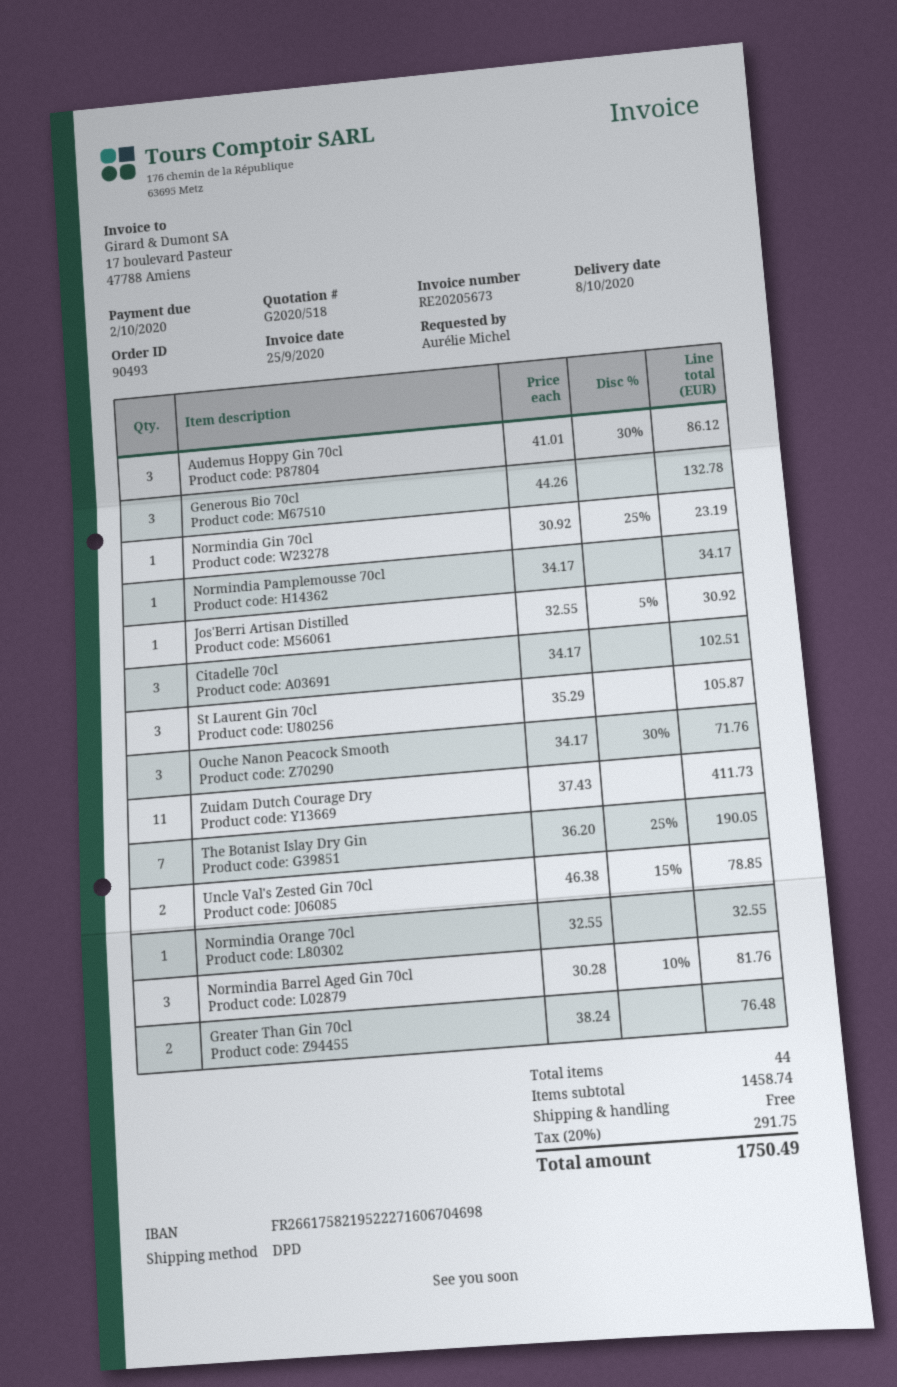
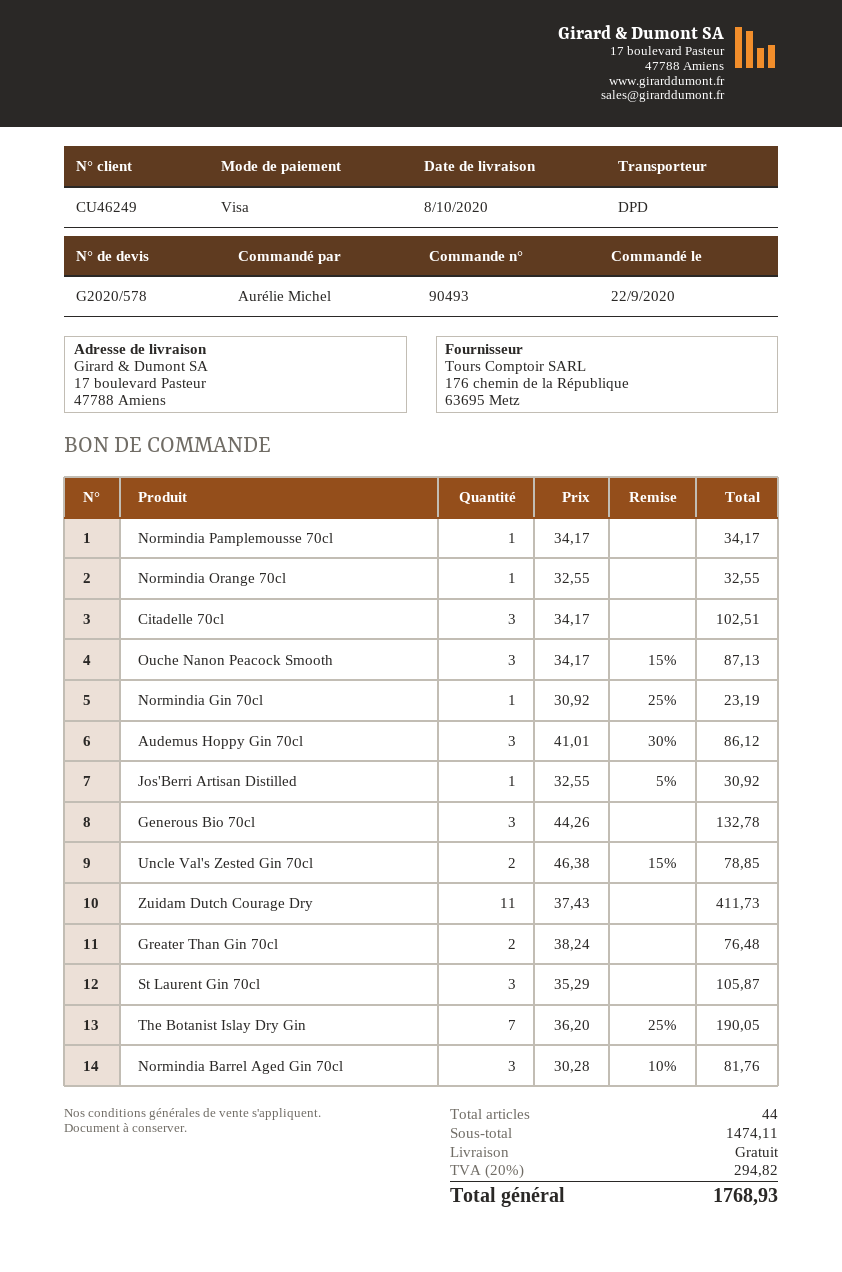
quote number: G2020/518 -> G2020/578
Ouche Nanon Peacock Smooth: 3 x 34.17 - 30% = 71.76 -> 3 x 34.17 - 15% = 87.13
subtotal: 1458.74 -> 1474.11
tax: 20% = 291.75 -> 20% = 294.82
total: 1750.49 -> 1768.93

